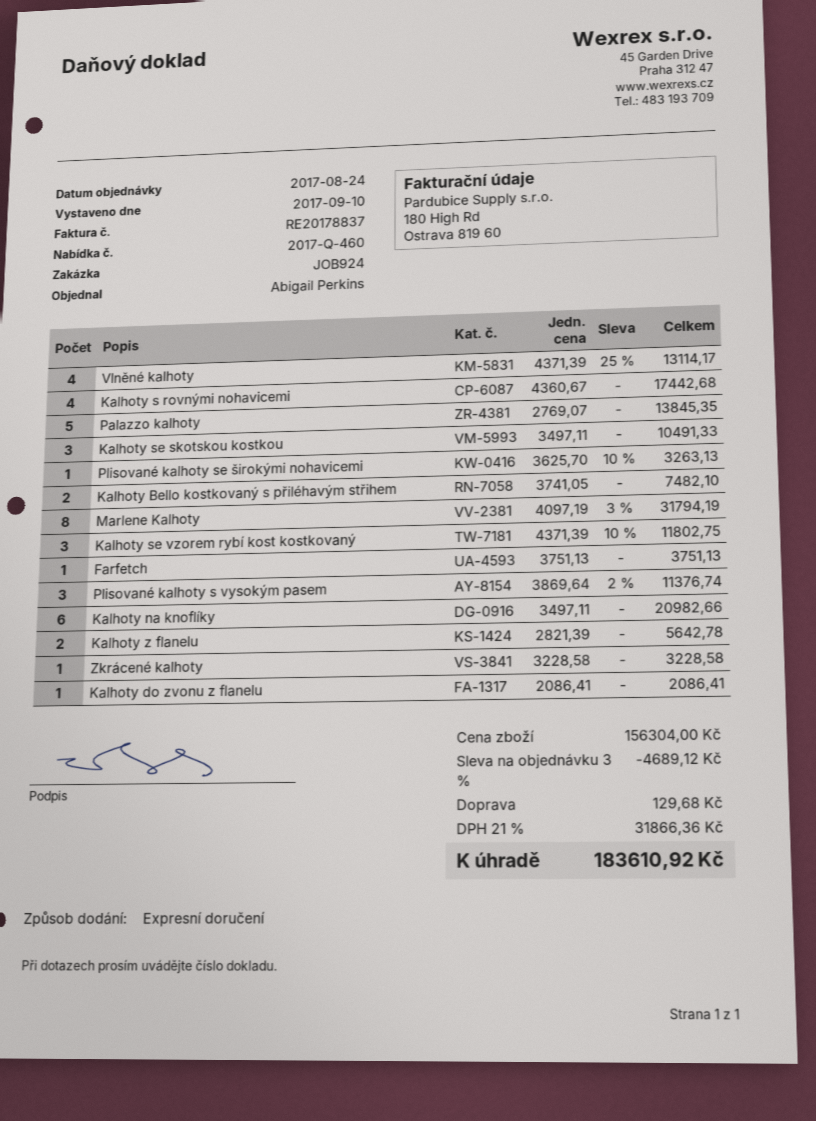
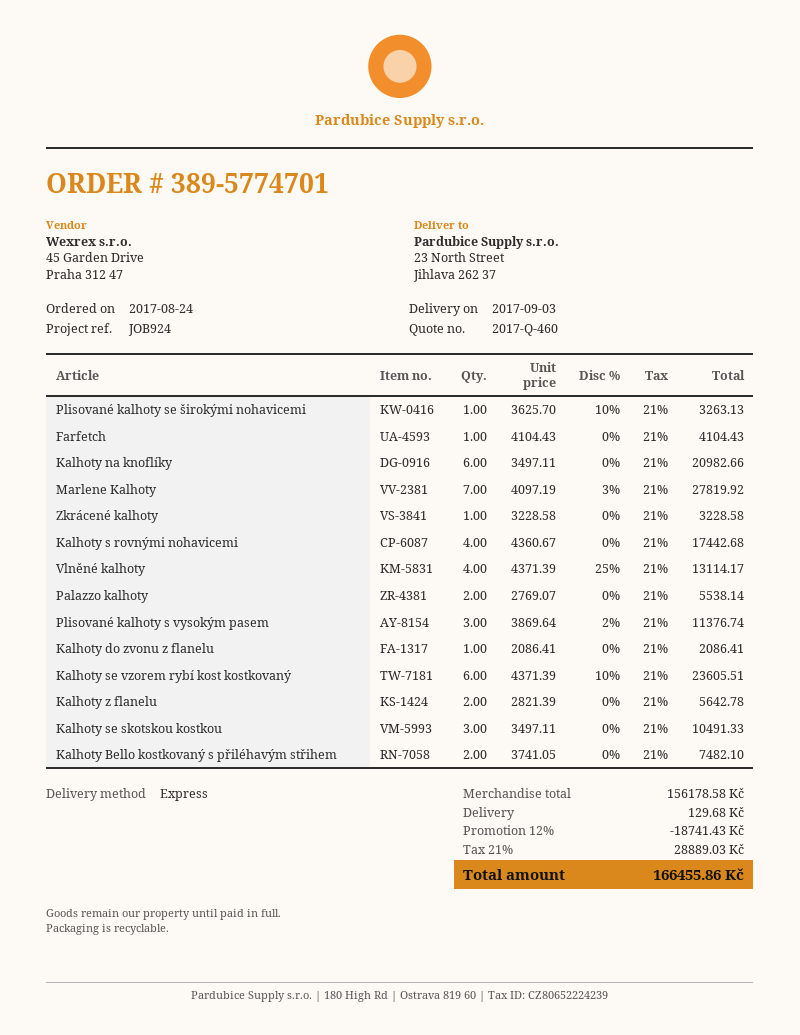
Palazzo kalhoty: 5 x 2769.07 = 13845.35 -> 2 x 2769.07 = 5538.14
Marlene Kalhoty: 8 x 4097.19 - 3% = 31794.19 -> 7 x 4097.19 - 3% = 27819.92
Kalhoty se vzorem rybí kost kostkovaný: 3 x 4371.39 - 10% = 11802.75 -> 6 x 4371.39 - 10% = 23605.51
Farfetch: 1 x 3751.13 = 3751.13 -> 1 x 4104.43 = 4104.43
subtotal: 156304.00 -> 156178.58
discount: 3% = 4689.12 -> 12% = 18741.43
tax: 21% = 31866.36 -> 21% = 28889.03
total: 183610.92 -> 166455.86

